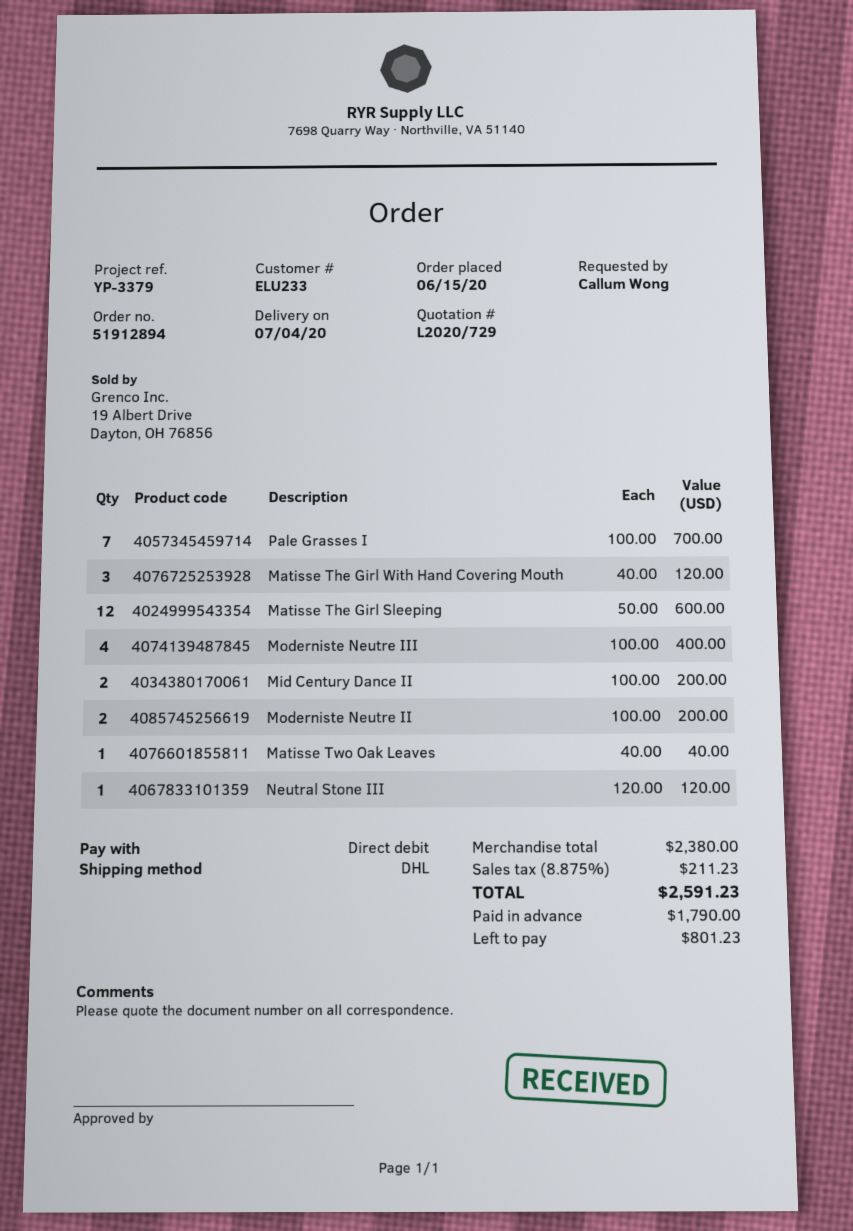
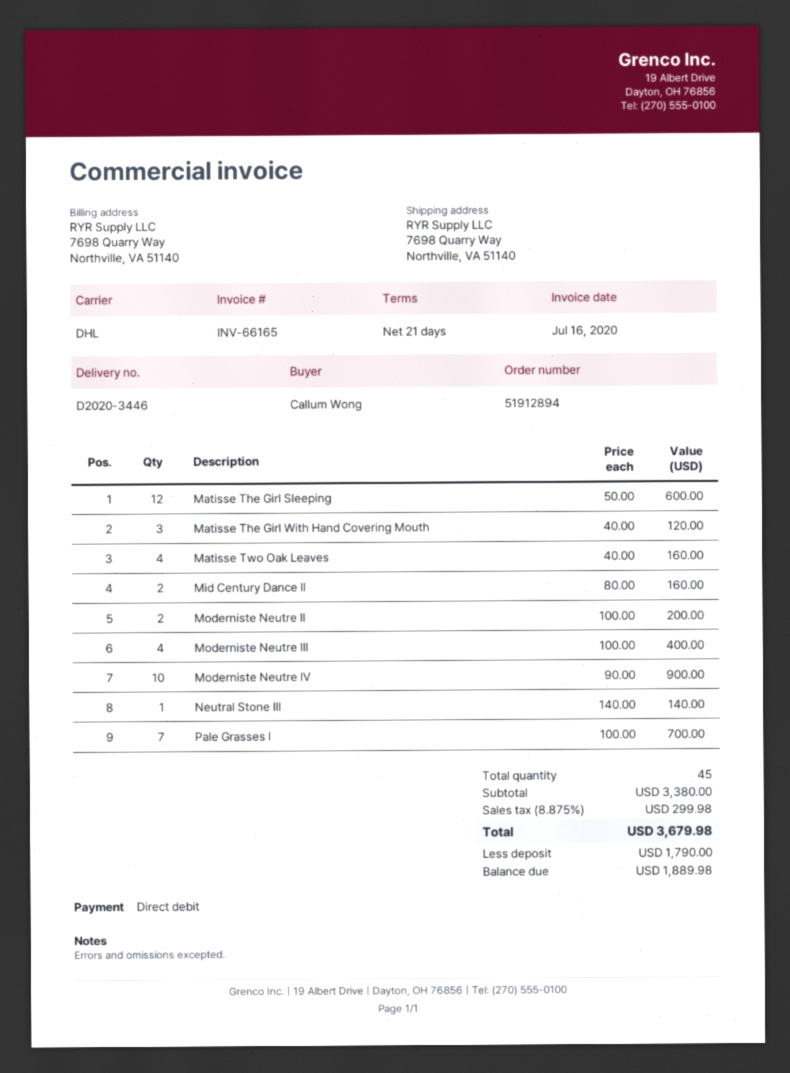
Mid Century Dance II: 2 x 100.00 = 200.00 -> 2 x 80.00 = 160.00
Matisse Two Oak Leaves: 1 x 40.00 = 40.00 -> 4 x 40.00 = 160.00
Neutral Stone III: 1 x 120.00 = 120.00 -> 1 x 140.00 = 140.00
Moderniste Neutre IV: none -> 10 x 90.00 = 900.00
subtotal: 2380.00 -> 3380.00
tax: 8.875% = 211.23 -> 8.875% = 299.98
total: 2591.23 -> 3679.98
balance: 801.23 -> 1889.98

